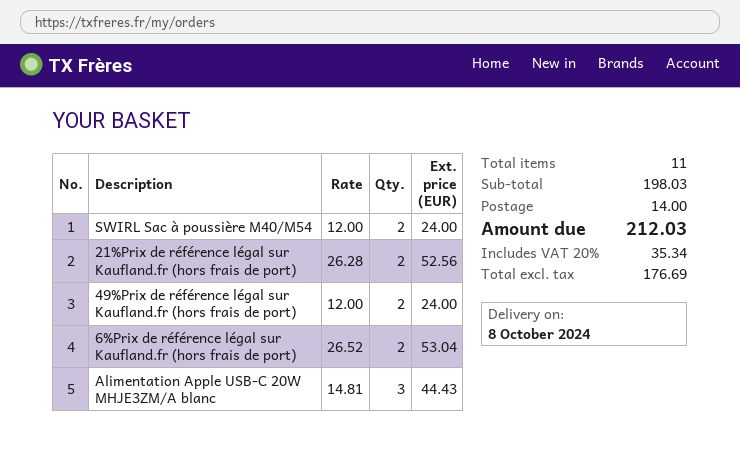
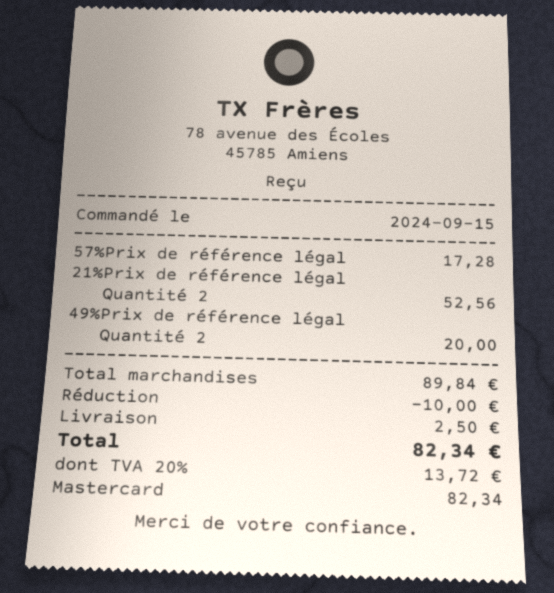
SWIRL Sac à poussière M40/M54: 2 for 24.00 -> none
49%Prix de référence légal sur Kaufland.fr (hors frais de port): 2 for 24.00 -> 2 for 20.00
6%Prix de référence légal sur Kaufland.fr (hors frais de port): 2 for 53.04 -> none
Alimentation Apple USB-C 20W MHJE3ZM/A blanc: 3 for 44.43 -> none
57%Prix de référence légal: none -> 1 for 17.28
subtotal: 198.03 -> 89.84
discount: none -> 10.00
shipping: 14.00 -> 2.50
tax: 20% = 35.34 -> 20% = 13.72
total: 212.03 -> 82.34

